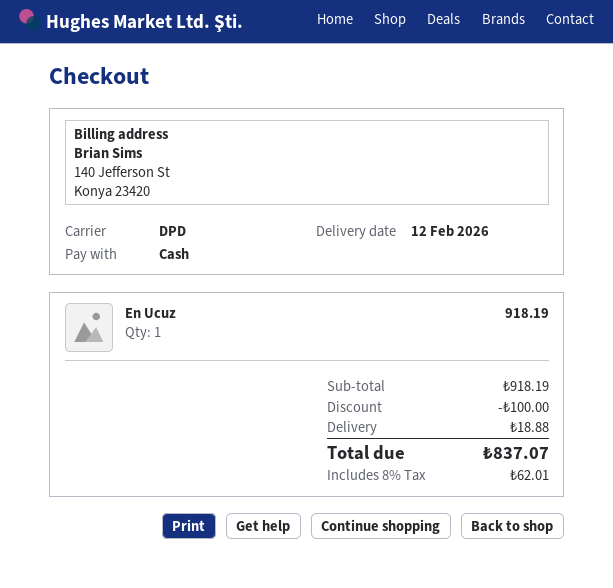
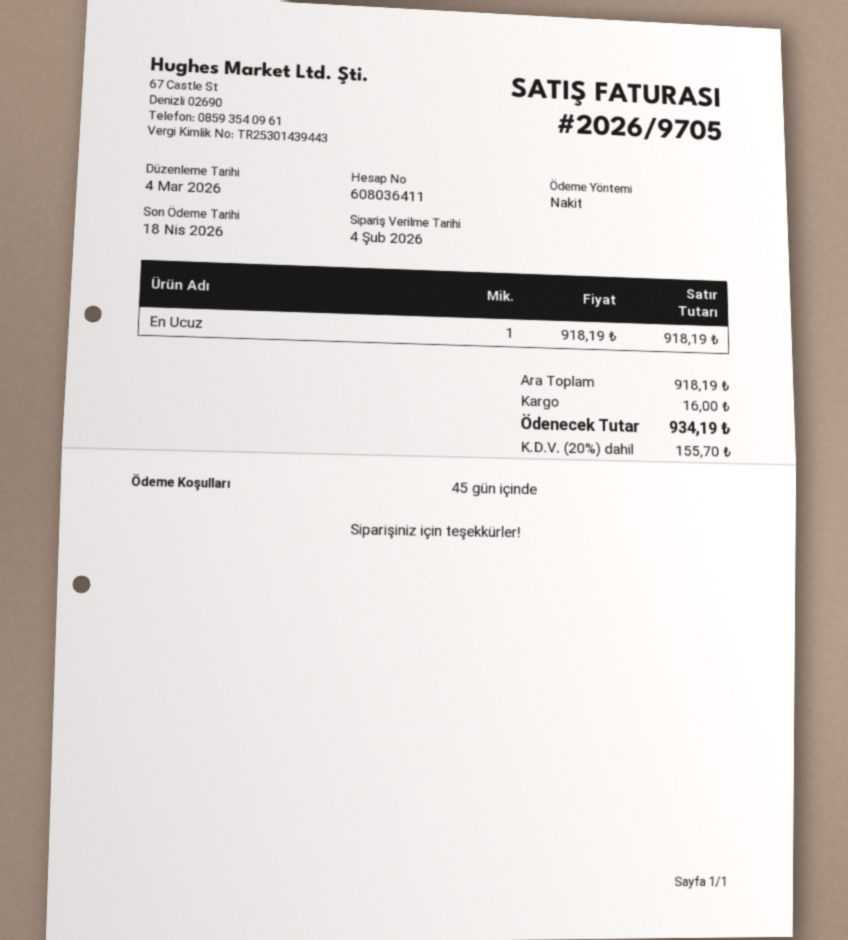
discount: 100.00 -> none
shipping: 18.88 -> 16.00
tax: 8% = 62.01 -> 20% = 155.70
total: 837.07 -> 934.19

